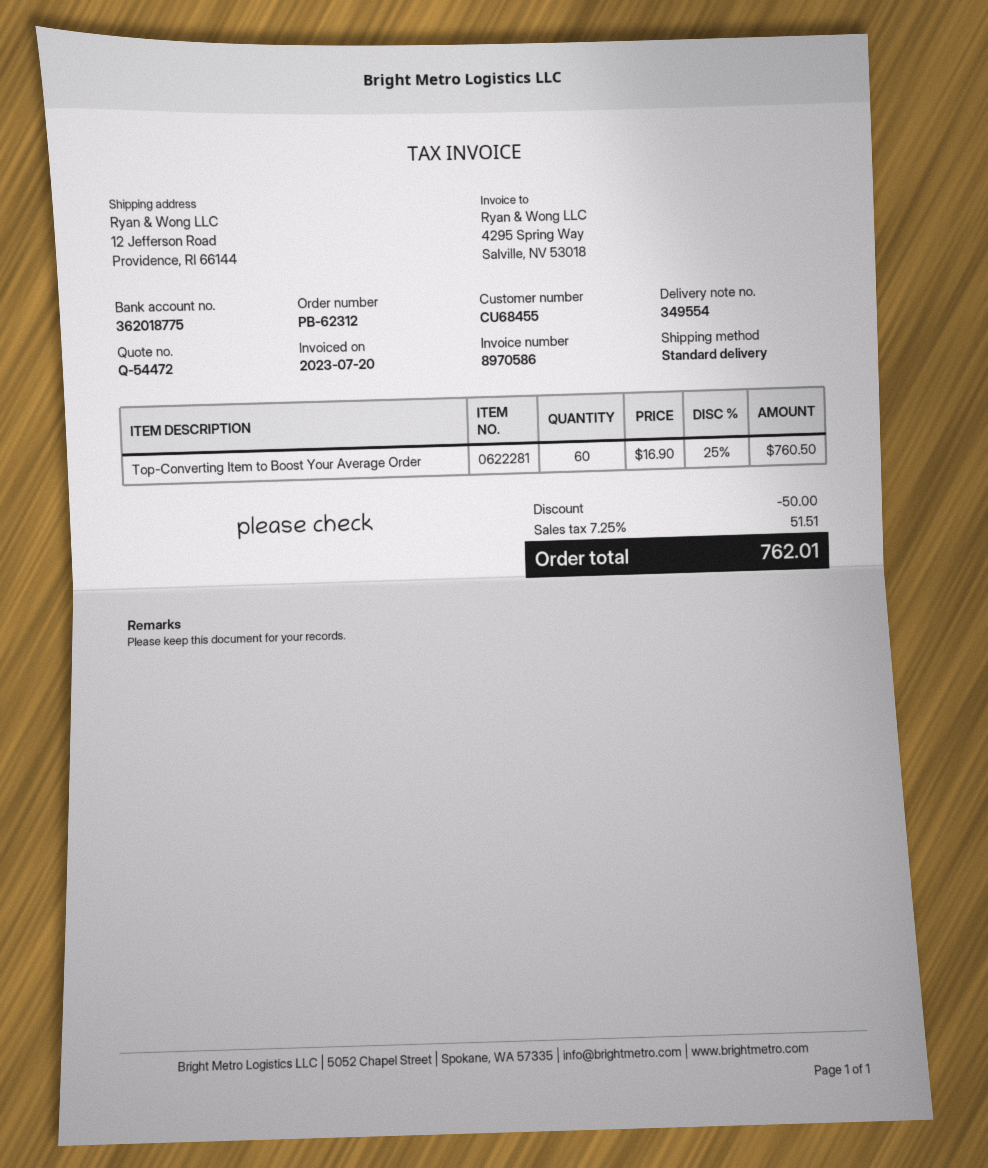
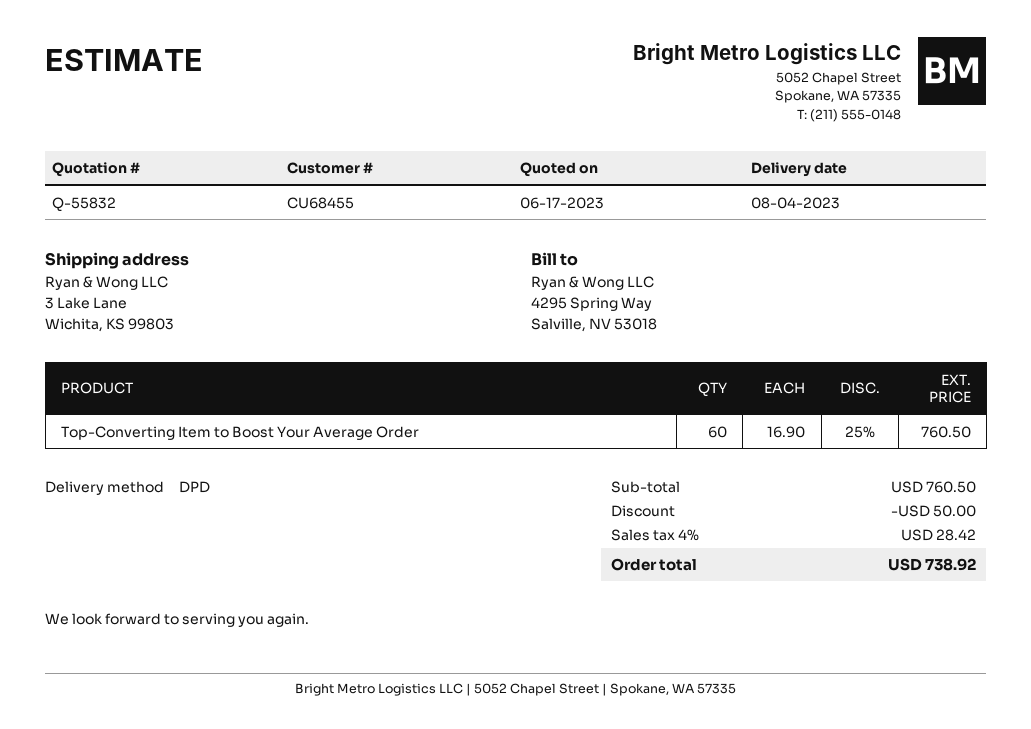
quote number: Q-54472 -> Q-55832
shipping method: standard -> DPD
ship to: 12 Jefferson Road, Providence, RI 66144 -> 3 Lake Lane, Wichita, KS 99803
tax: 7.25% = 51.51 -> 4% = 28.42
total: 762.01 -> 738.92

